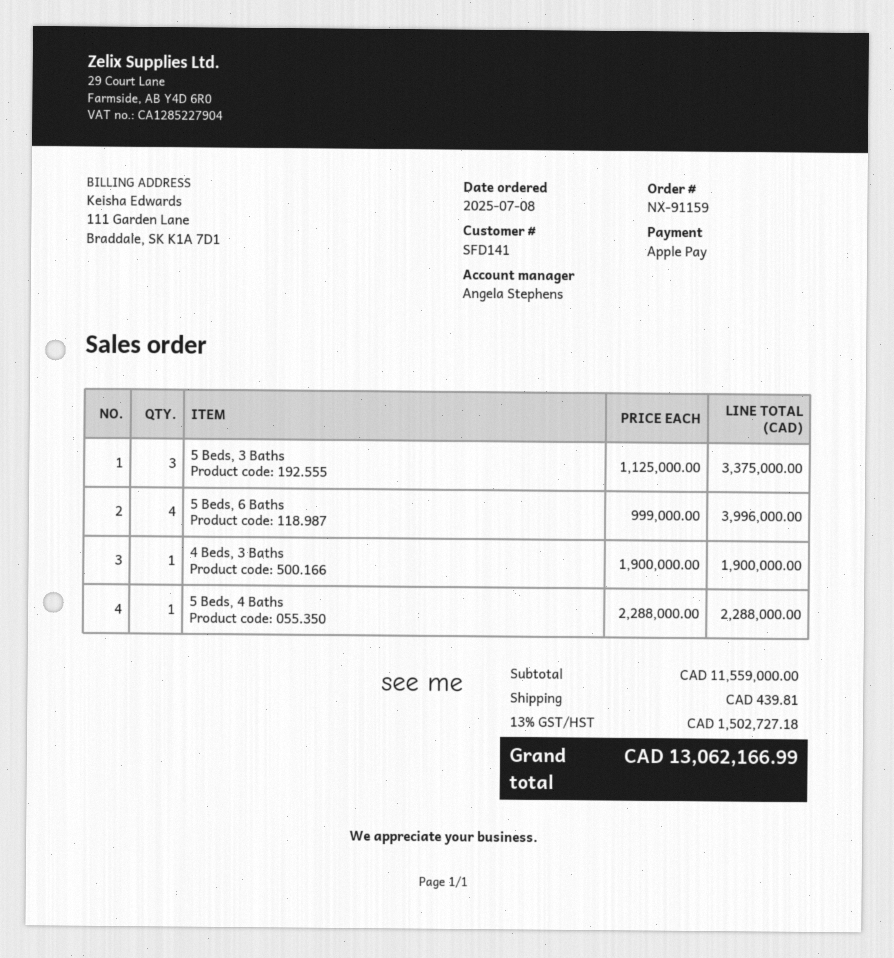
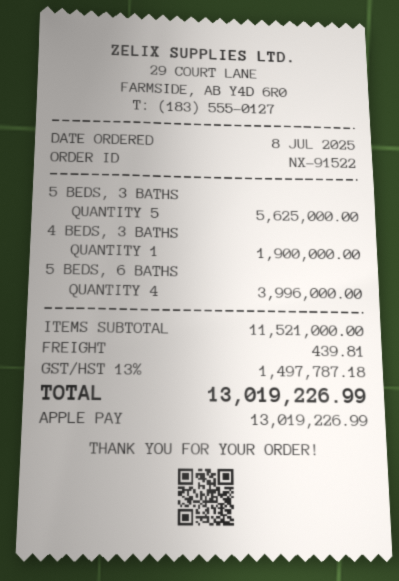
order number: NX-91159 -> NX-91522
5 Beds, 3 Baths: 3 for 3375000.00 -> 5 for 5625000.00
5 Beds, 4 Baths: 1 for 2288000.00 -> none
subtotal: 11559000.00 -> 11521000.00
tax: 13% = 1502727.18 -> 13% = 1497787.18
total: 13062166.99 -> 13019226.99

